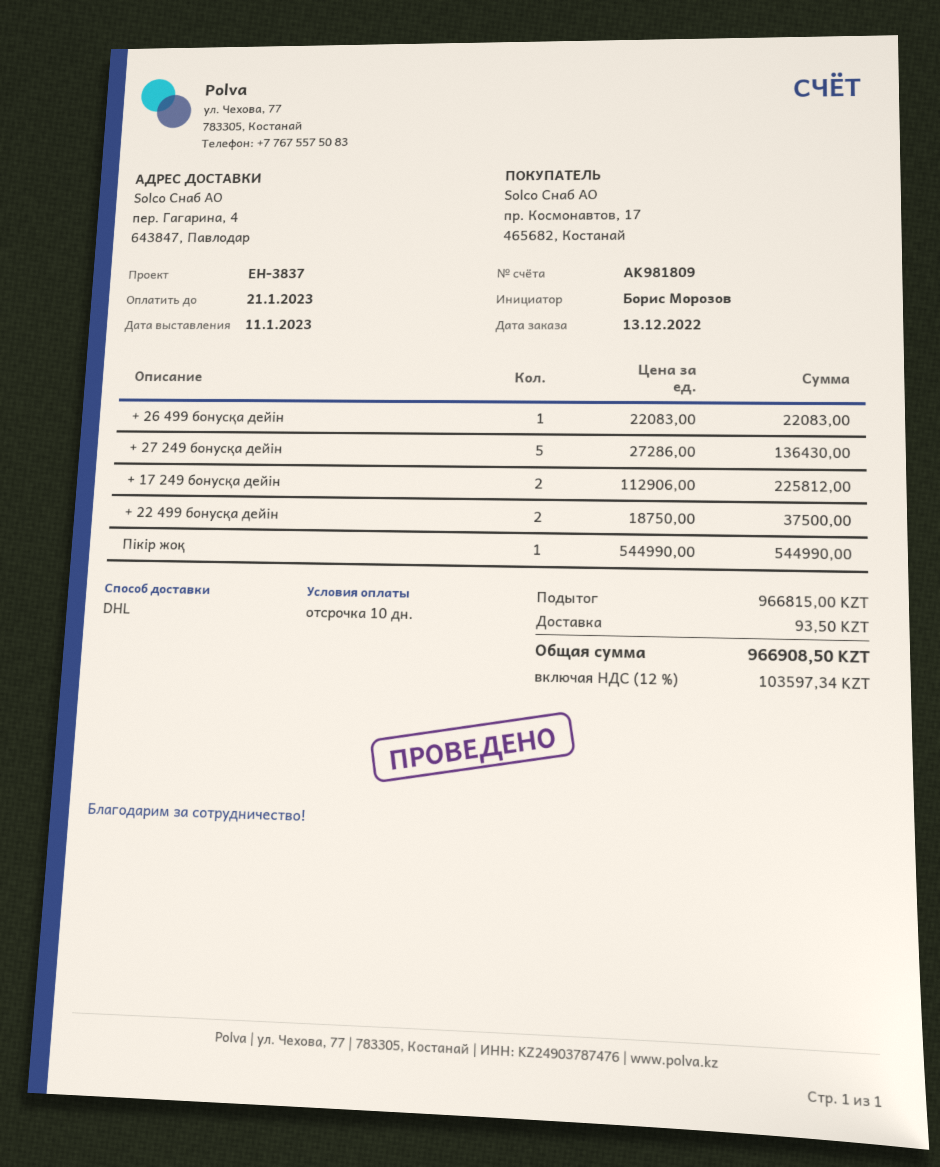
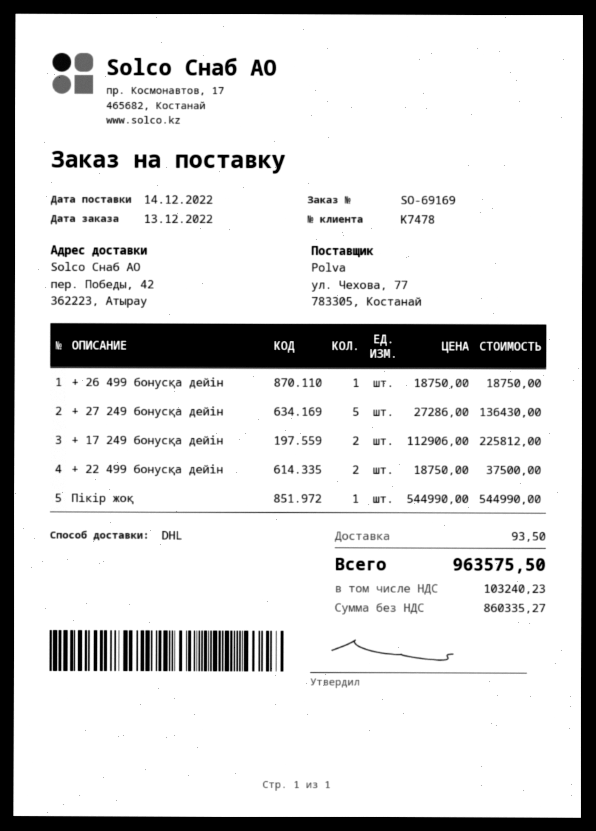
ship to: пер. Гагарина, 4, 643847, Павлодар -> пер. Победы, 42, 362223, Атырау
+ 26 499 бонусқа дейін: 1 x 22083.00 = 22083.00 -> 1 x 18750.00 = 18750.00
tax: 103597.34 -> 103240.23
total: 966908.50 -> 963575.50

